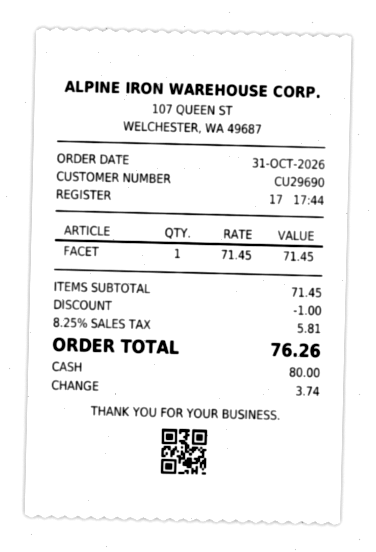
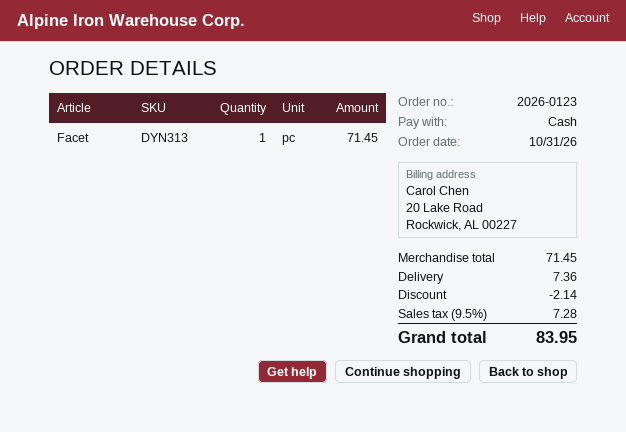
discount: 1.00 -> 2.14
shipping: none -> 7.36
tax: 8.25% = 5.81 -> 9.5% = 7.28
total: 76.26 -> 83.95

